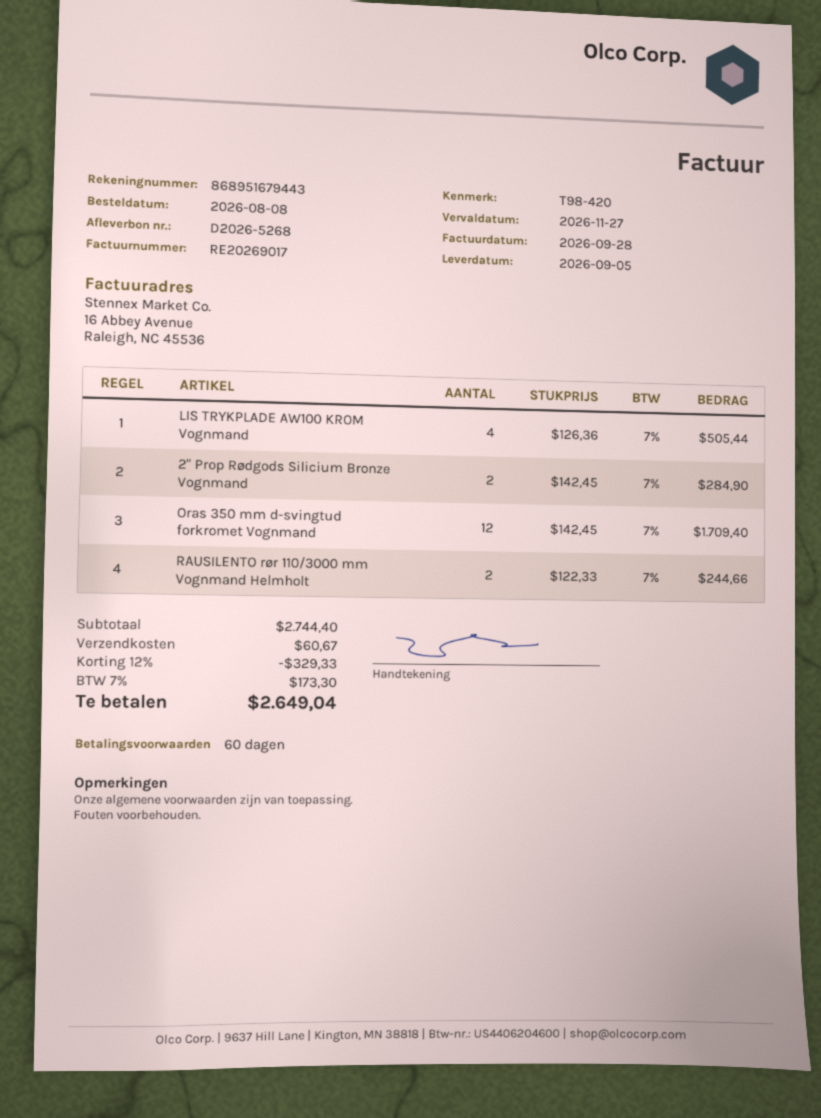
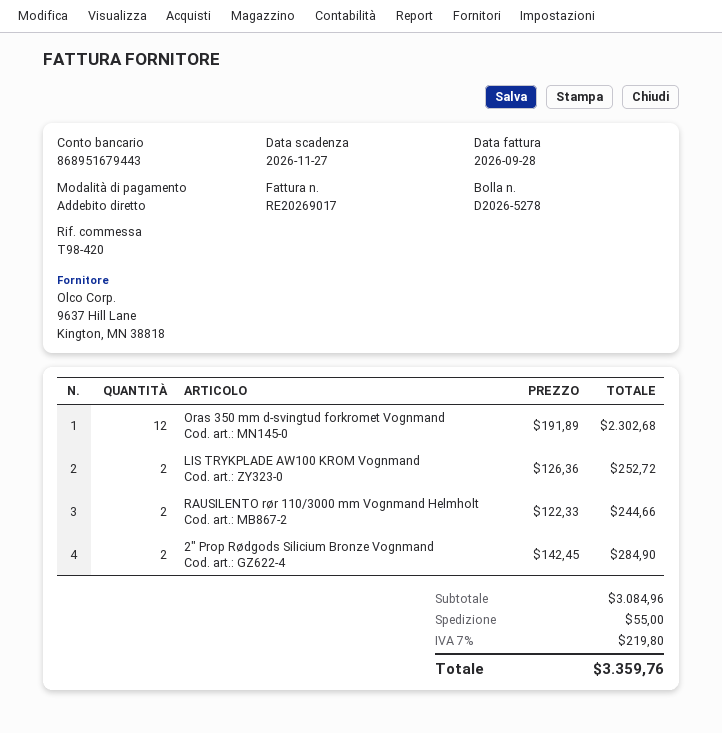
delivery note number: D2026-5268 -> D2026-5278
LIS TRYKPLADE AW100 KROM Vognmand: 4 x 126.36 = 505.44 -> 2 x 126.36 = 252.72
Oras 350 mm d-svingtud forkromet Vognmand: 12 x 142.45 = 1709.40 -> 12 x 191.89 = 2302.68
subtotal: 2744.40 -> 3084.96
discount: 12% = 329.33 -> none
shipping: 60.67 -> 55.00
tax: 7% = 173.30 -> 7% = 219.80
total: 2649.04 -> 3359.76

